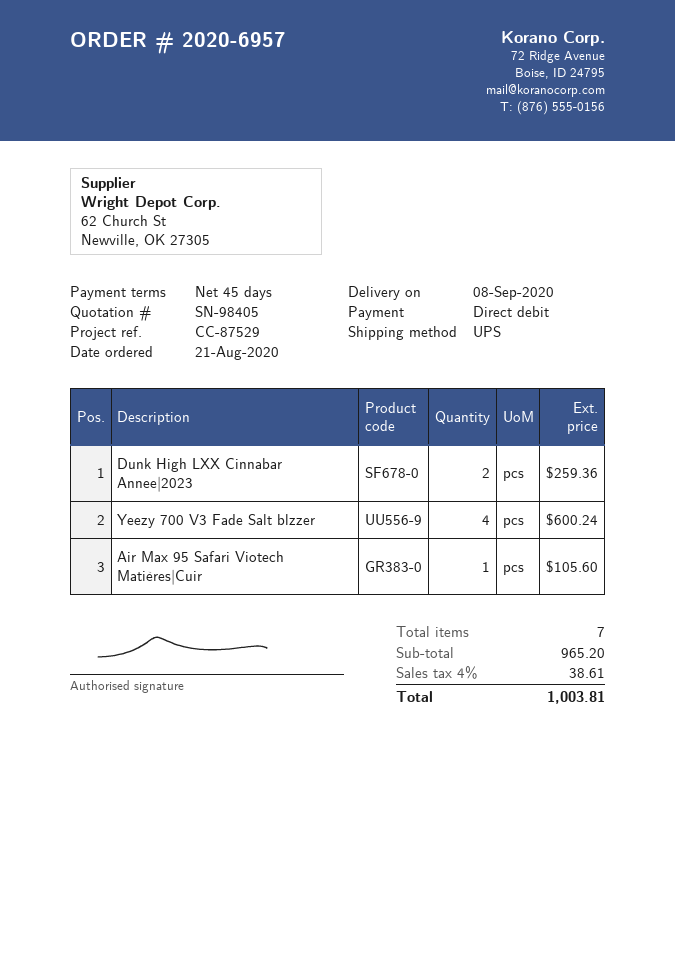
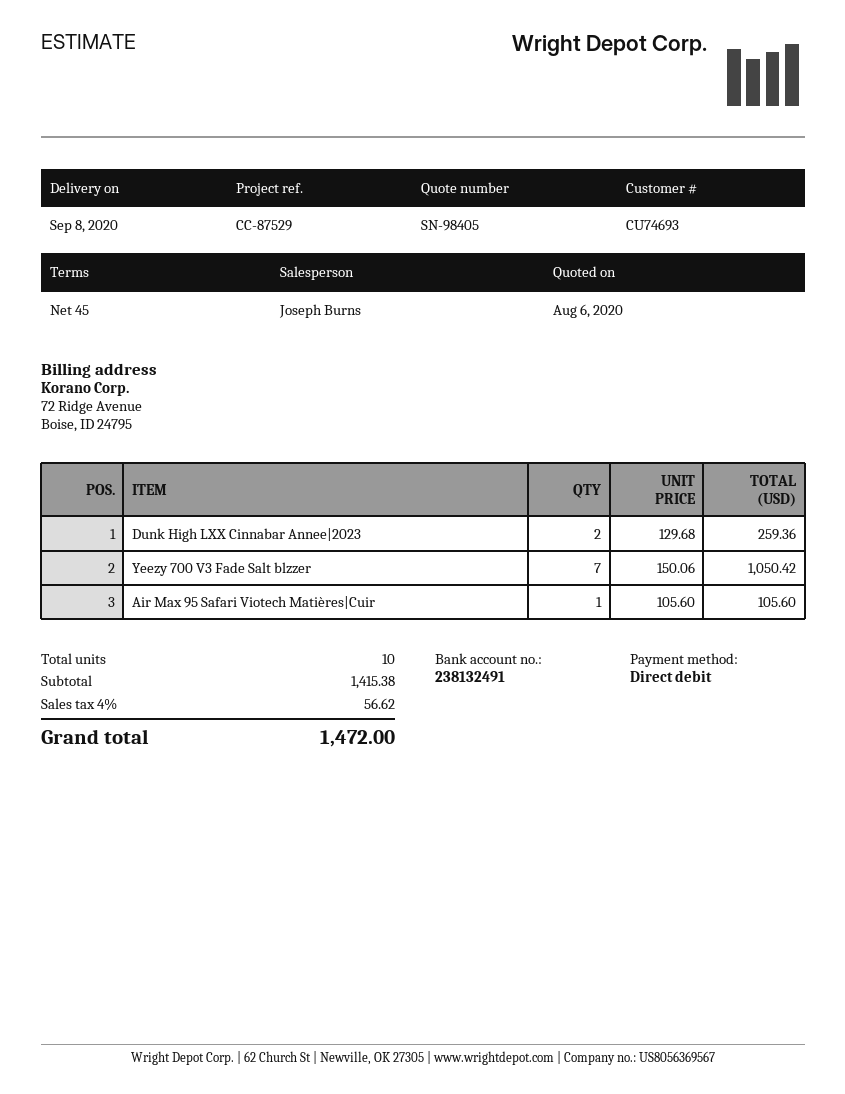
Yeezy 700 V3 Fade Salt blzzer: 4 for 600.24 -> 7 for 1050.42
total quantity: 7 -> 10
subtotal: 965.20 -> 1415.38
tax: 4% = 38.61 -> 4% = 56.62
total: 1003.81 -> 1472.00

